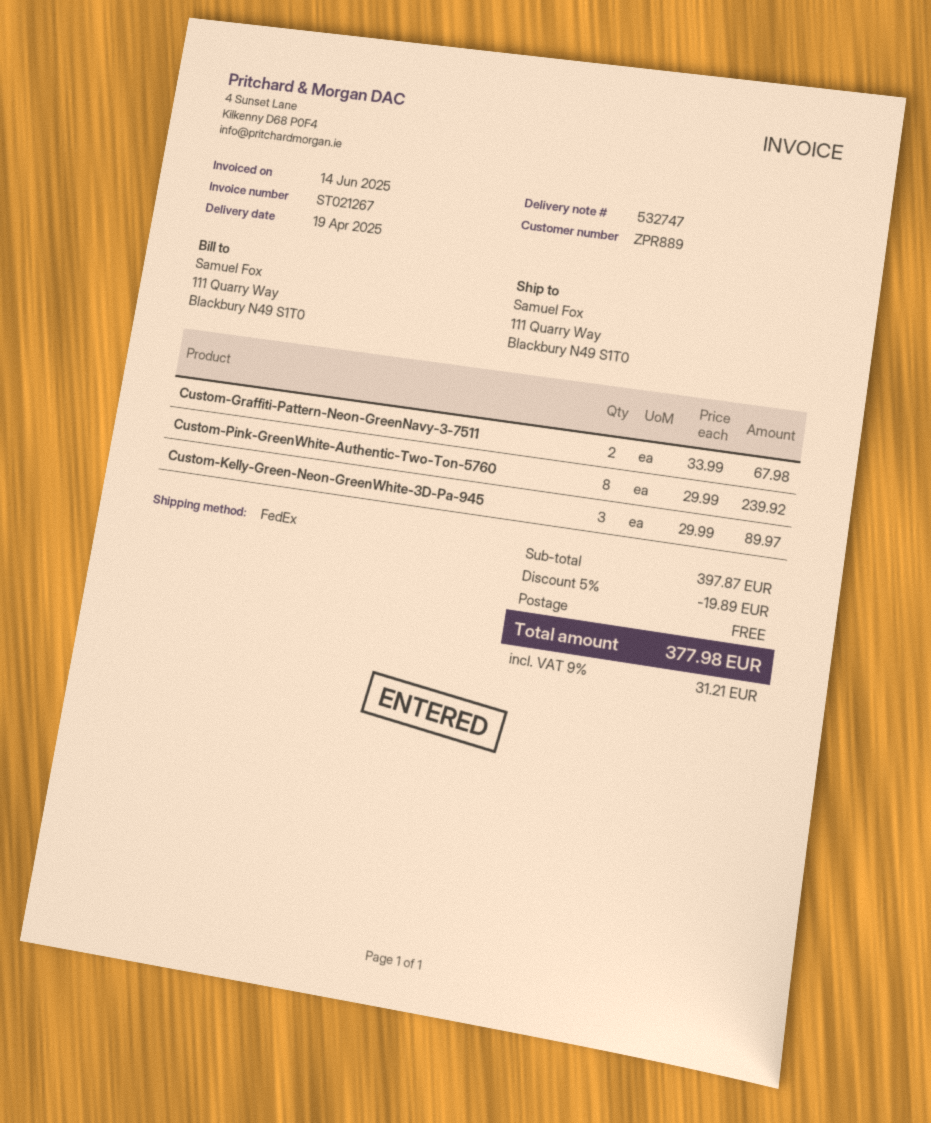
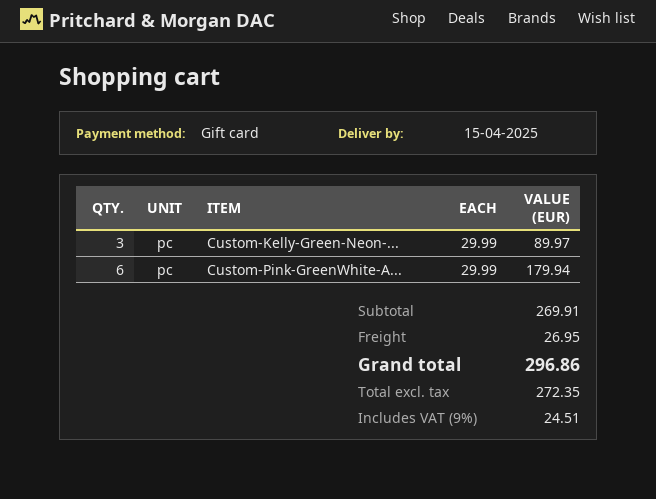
delivery date: 2025-04-19 -> 2025-04-15
Custom-Graffiti-Pattern-Neon-GreenNavy-3-7511: 2 x 33.99 = 67.98 -> none
Custom-Pink-GreenWhite-Authentic-Two-Ton-5760: 8 x 29.99 = 239.92 -> 6 x 29.99 = 179.94
subtotal: 397.87 -> 269.91
discount: 5% = 19.89 -> none
shipping: 0.00 -> 26.95
tax: 9% = 31.21 -> 9% = 24.51
total: 377.98 -> 296.86

